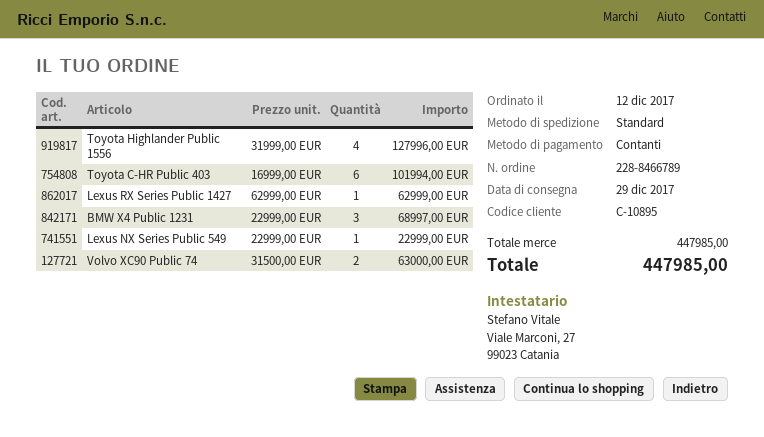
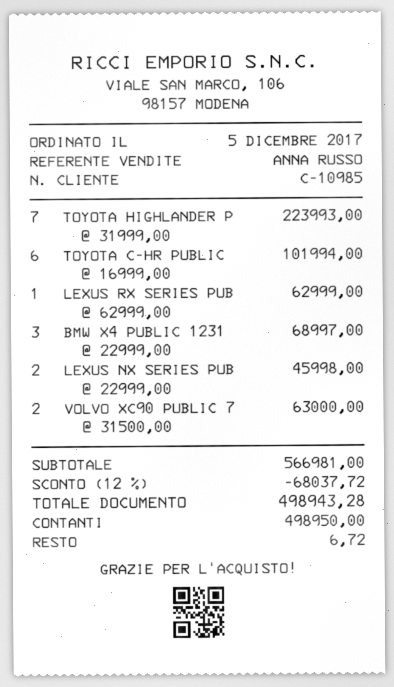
order date: 2017-12-12 -> 2017-12-05
customer number: C-10895 -> C-10985
Toyota Highlander Public 1556: 4 x 31999.00 = 127996.00 -> 7 x 31999.00 = 223993.00
Lexus NX Series Public 549: 1 x 22999.00 = 22999.00 -> 2 x 22999.00 = 45998.00
subtotal: 447985.00 -> 566981.00
discount: none -> 12% = 68037.72
total: 447985.00 -> 498943.28

